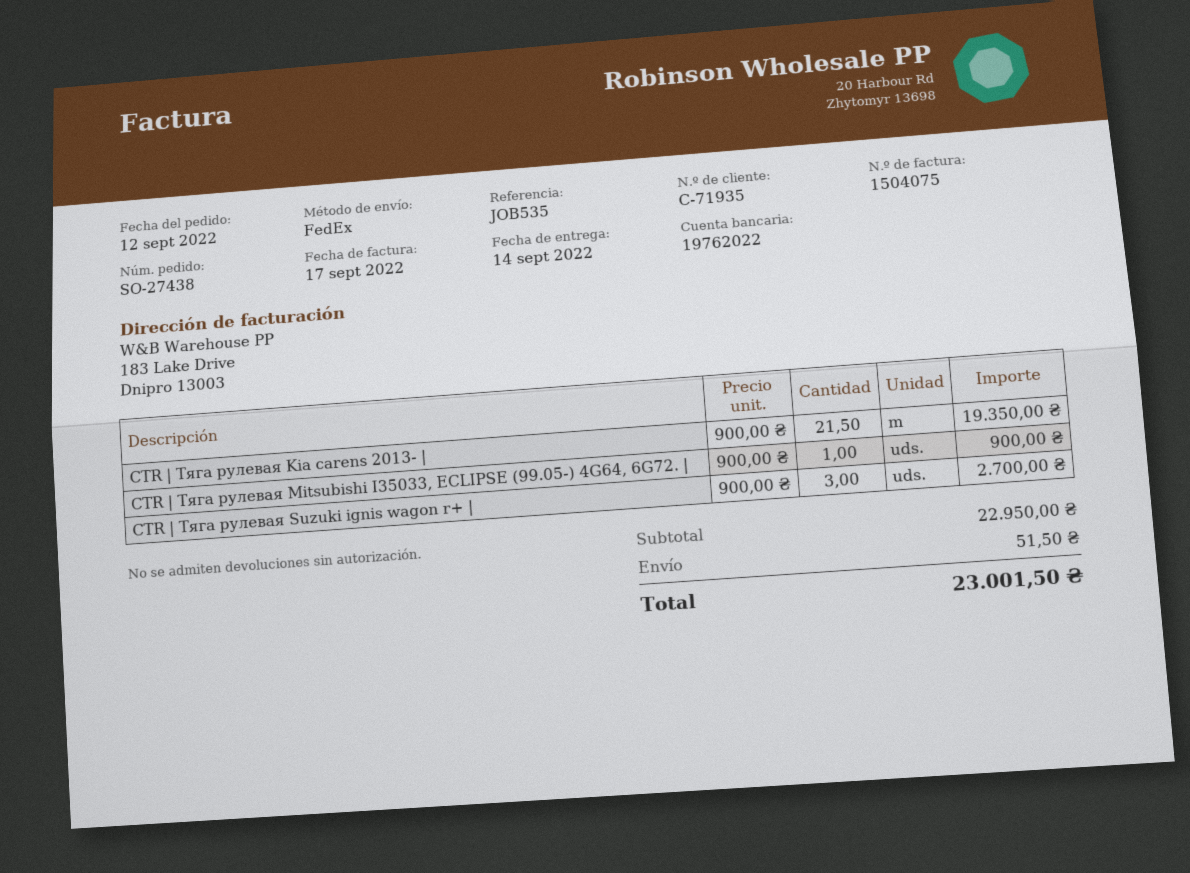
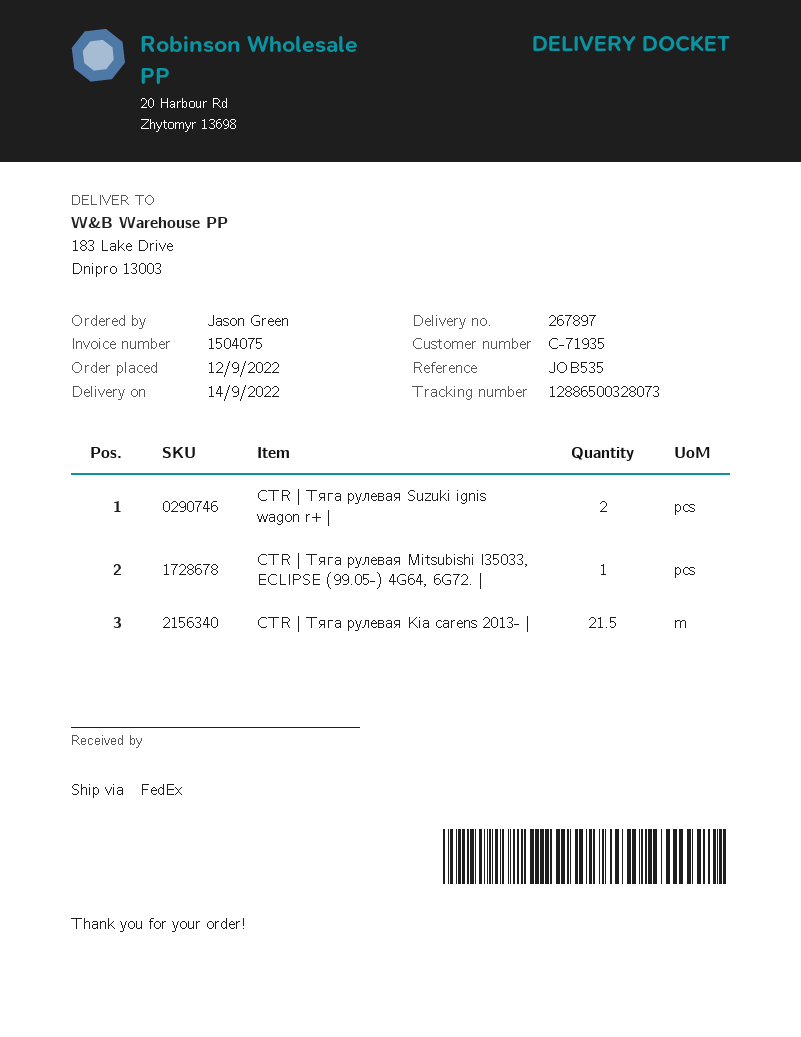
CTR | Тяга рулевая Suzuki ignis wagon r+ |: 3 -> 2

